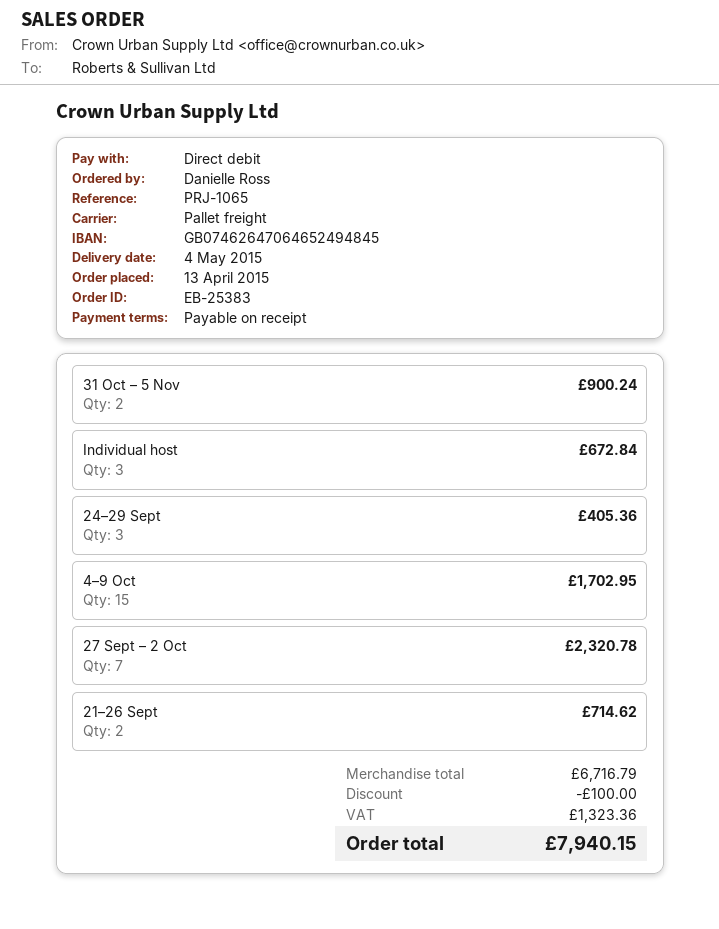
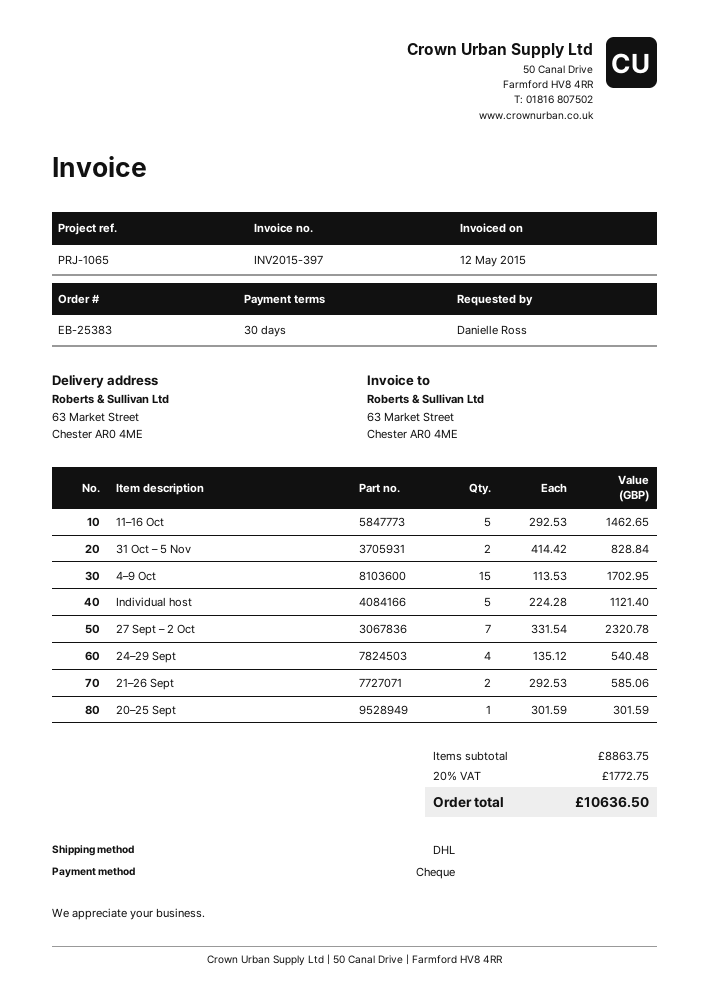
payment terms: on receipt -> 30 days
payment method: direct debit -> cheque
shipping method: pallet freight -> DHL
31 Oct – 5 Nov: 2 for 900.24 -> 2 for 828.84
Individual host: 3 for 672.84 -> 5 for 1121.40
24–29 Sept: 3 for 405.36 -> 4 for 540.48
21–26 Sept: 2 for 714.62 -> 2 for 585.06
11–16 Oct: none -> 5 for 1462.65
20–25 Sept: none -> 1 for 301.59
subtotal: 6716.79 -> 8863.75
discount: 100.00 -> none
tax: 1323.36 -> 1772.75
total: 7940.15 -> 10636.50

